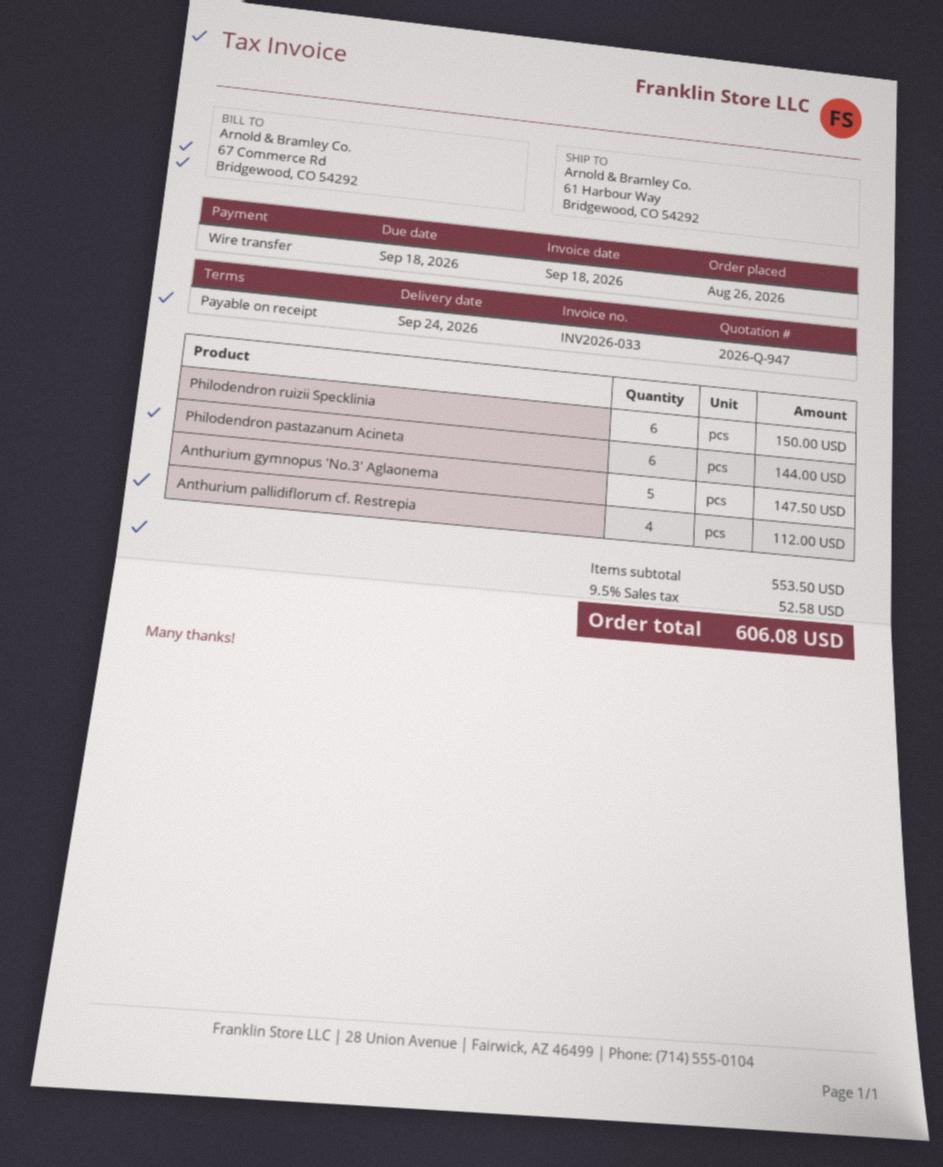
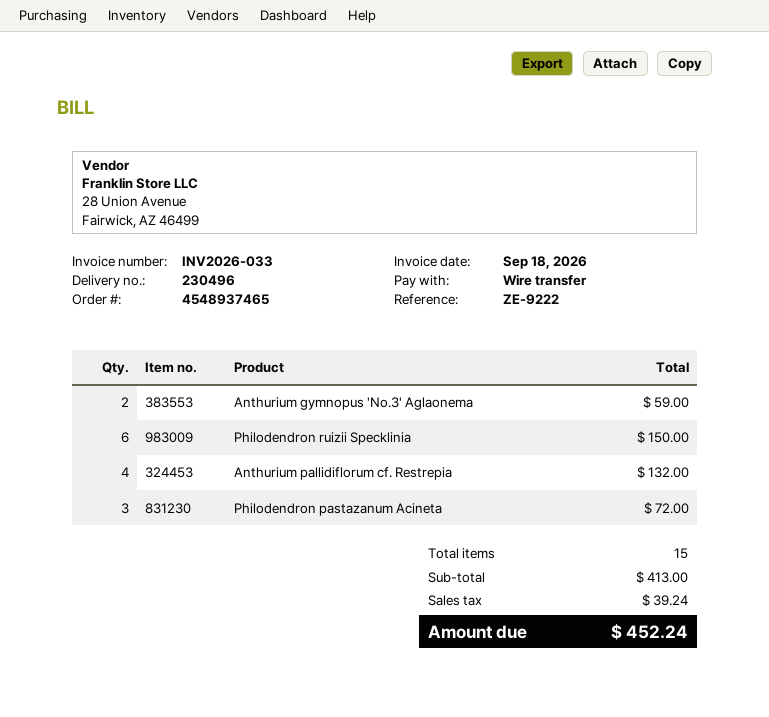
Philodendron pastazanum Acineta: 6 for 144.00 -> 3 for 72.00
Anthurium gymnopus 'No.3' Aglaonema: 5 for 147.50 -> 2 for 59.00
Anthurium pallidiflorum cf. Restrepia: 4 for 112.00 -> 4 for 132.00
subtotal: 553.50 -> 413.00
tax: 52.58 -> 39.24
total: 606.08 -> 452.24

